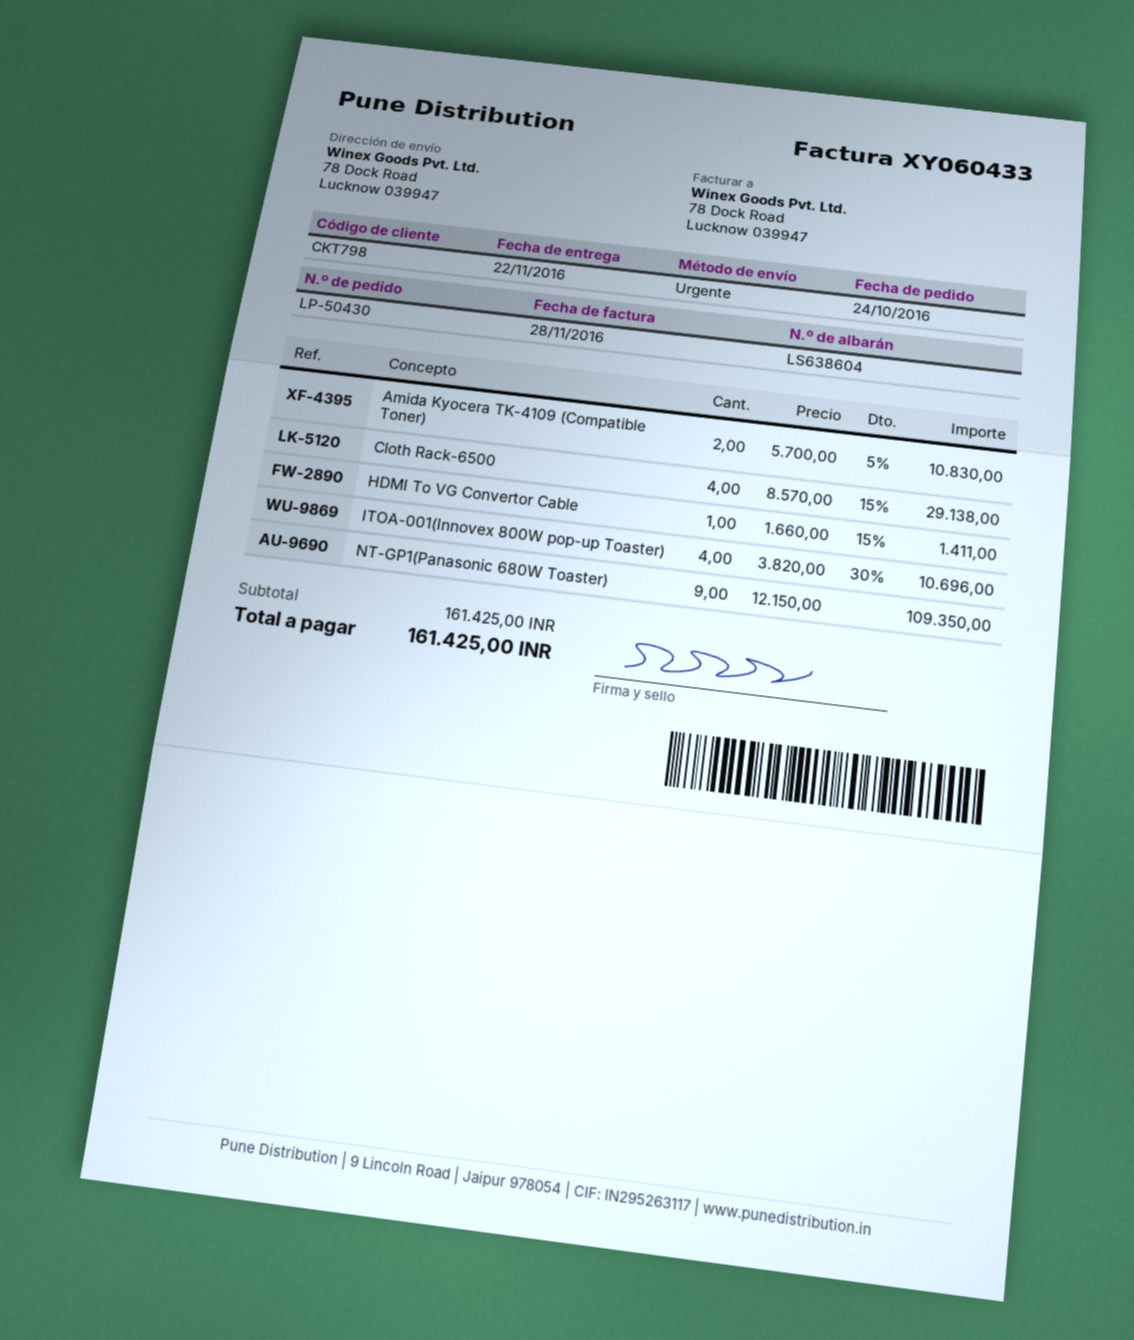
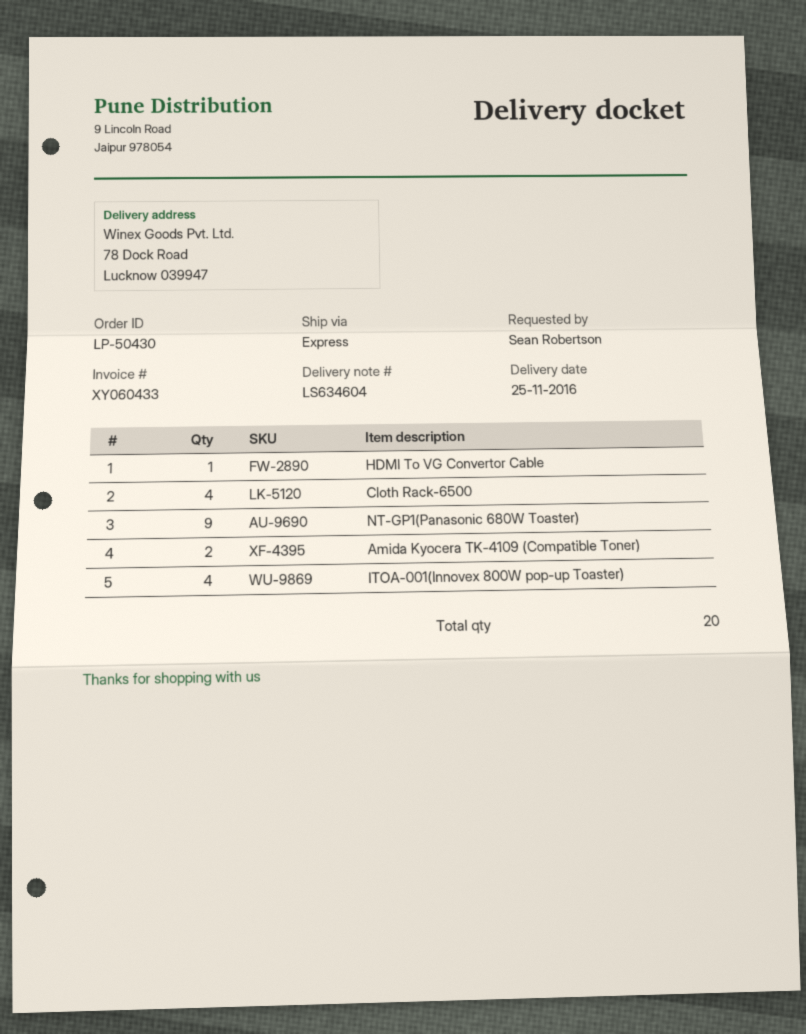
delivery note number: LS638604 -> LS634604
delivery date: 2016-11-22 -> 2016-11-25

